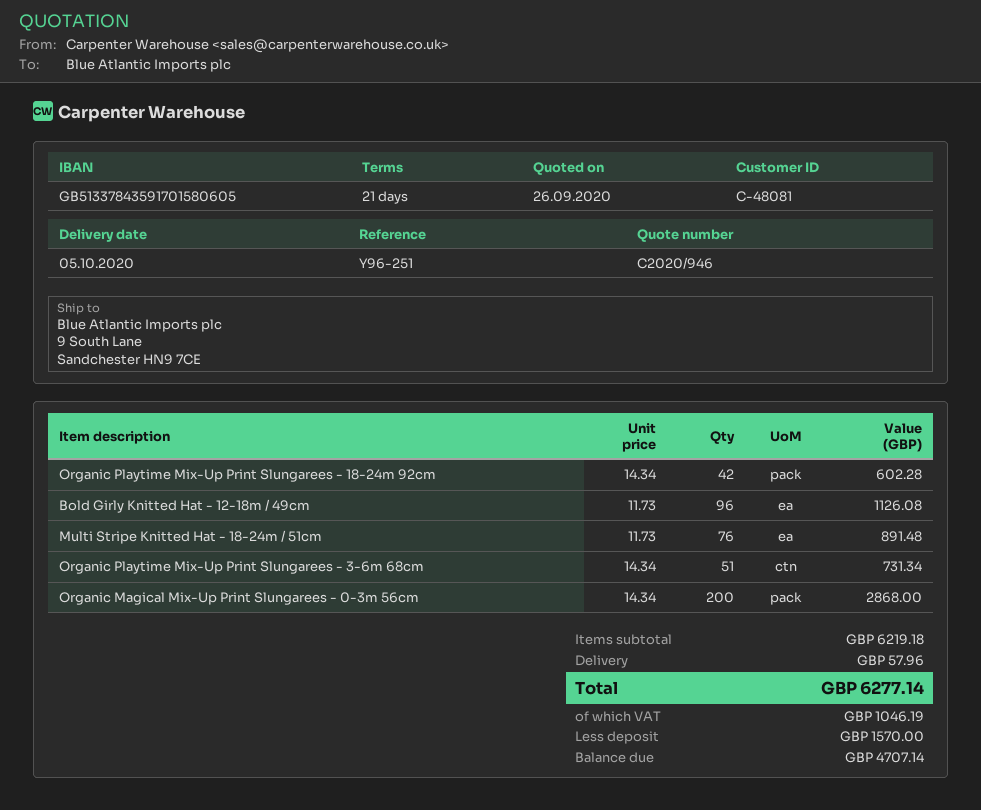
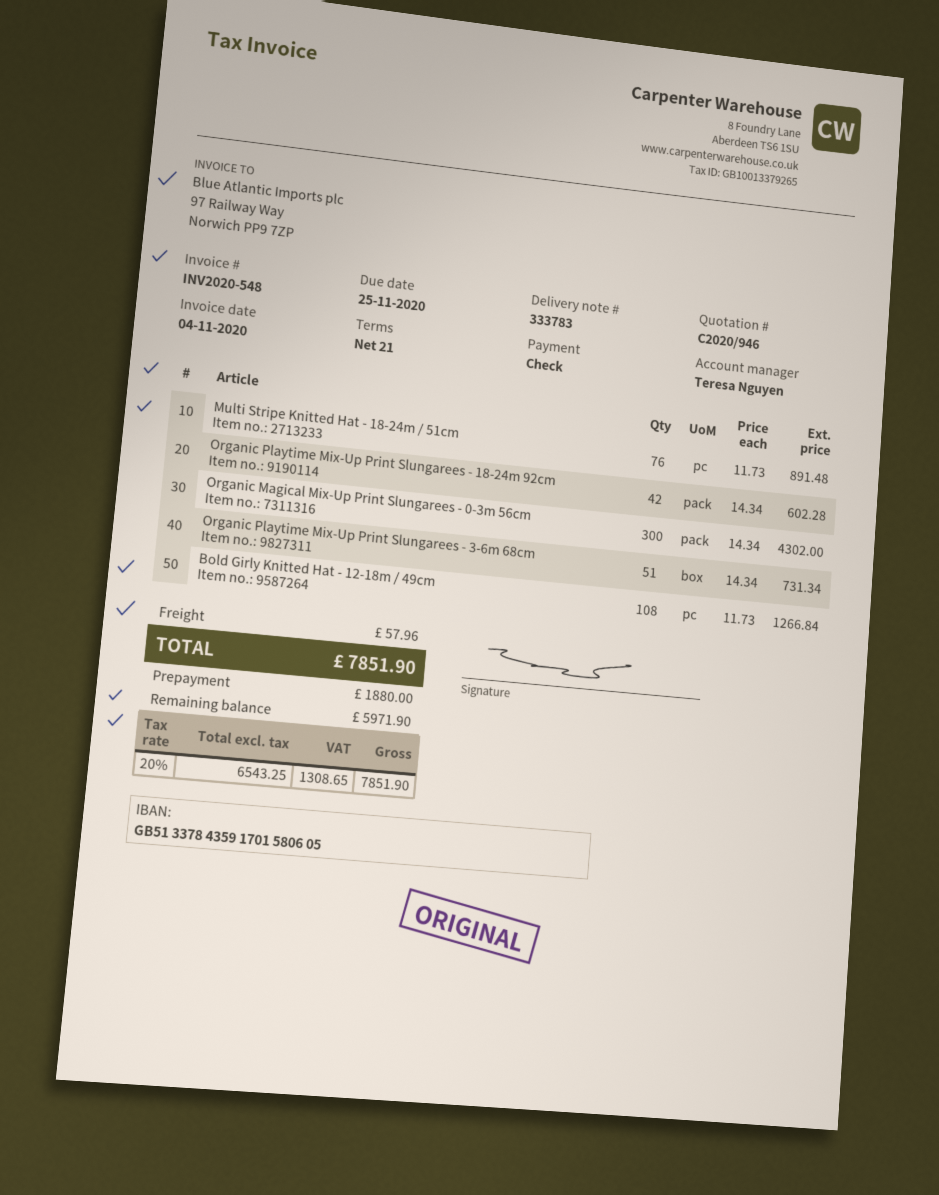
Bold Girly Knitted Hat - 12-18m / 49cm: 96 x 11.73 = 1126.08 -> 108 x 11.73 = 1266.84
Organic Magical Mix-Up Print Slungarees - 0-3m 56cm: 200 x 14.34 = 2868.00 -> 300 x 14.34 = 4302.00
tax: 1046.19 -> 1308.65
total: 6277.14 -> 7851.90
deposit: 1570.00 -> 1880.00
balance: 4707.14 -> 5971.90

